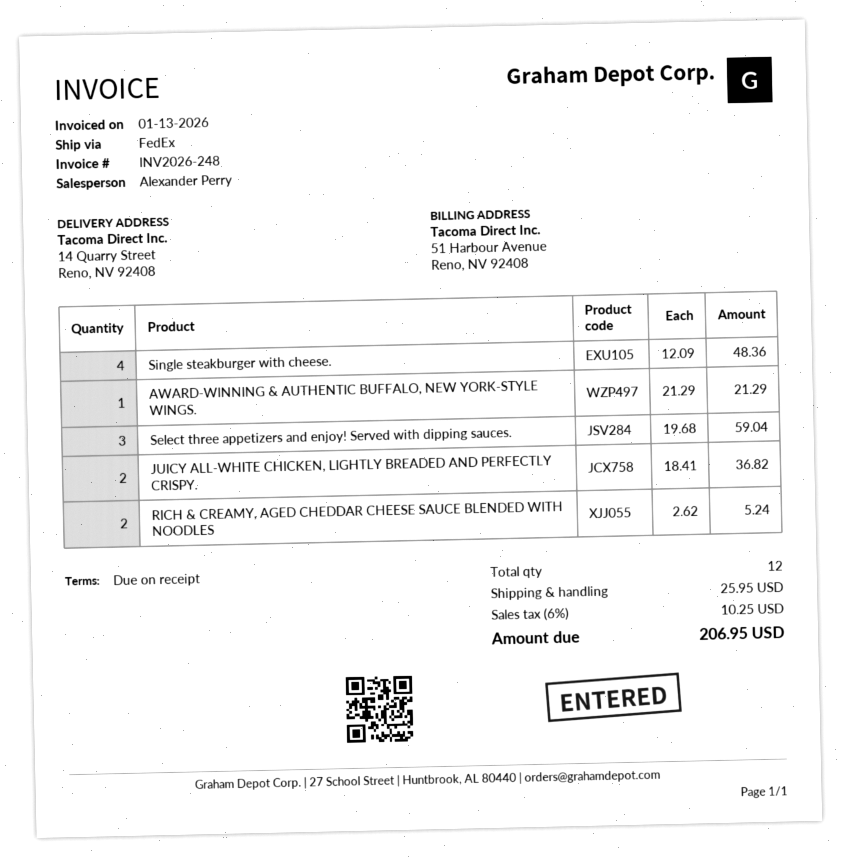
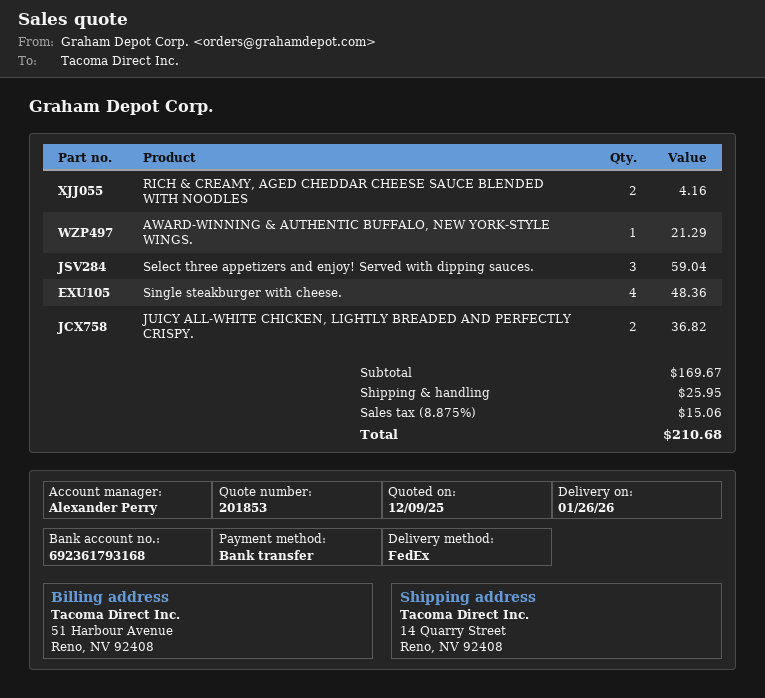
RICH & CREAMY, AGED CHEDDAR CHEESE SAUCE BLENDED WITH NOODLES: 2 for 5.24 -> 2 for 4.16
tax: 6% = 10.25 -> 8.875% = 15.06
total: 206.95 -> 210.68

